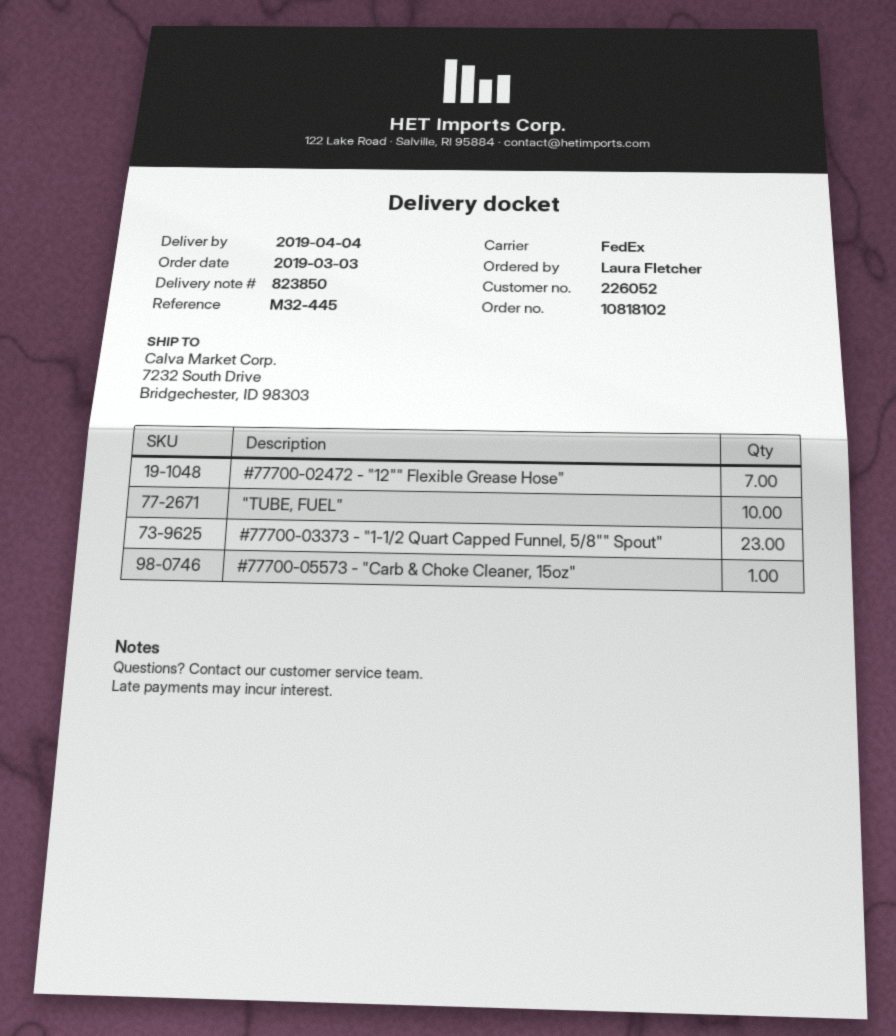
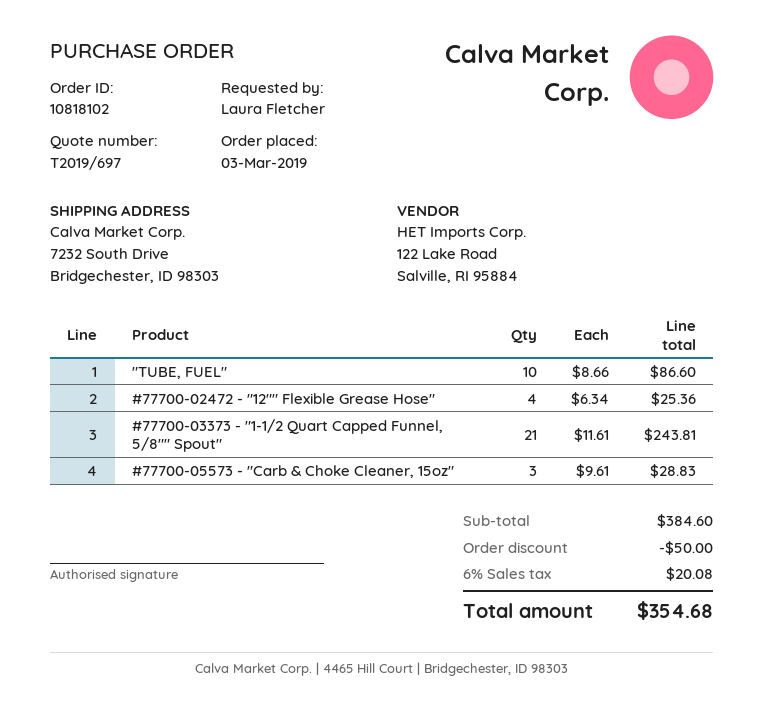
#77700-02472 - "12"" Flexible Grease Hose": 7 -> 4
#77700-03373 - "1-1/2 Quart Capped Funnel, 5/8"" Spout": 23 -> 21
#77700-05573 - "Carb & Choke Cleaner, 15oz": 1 -> 3

